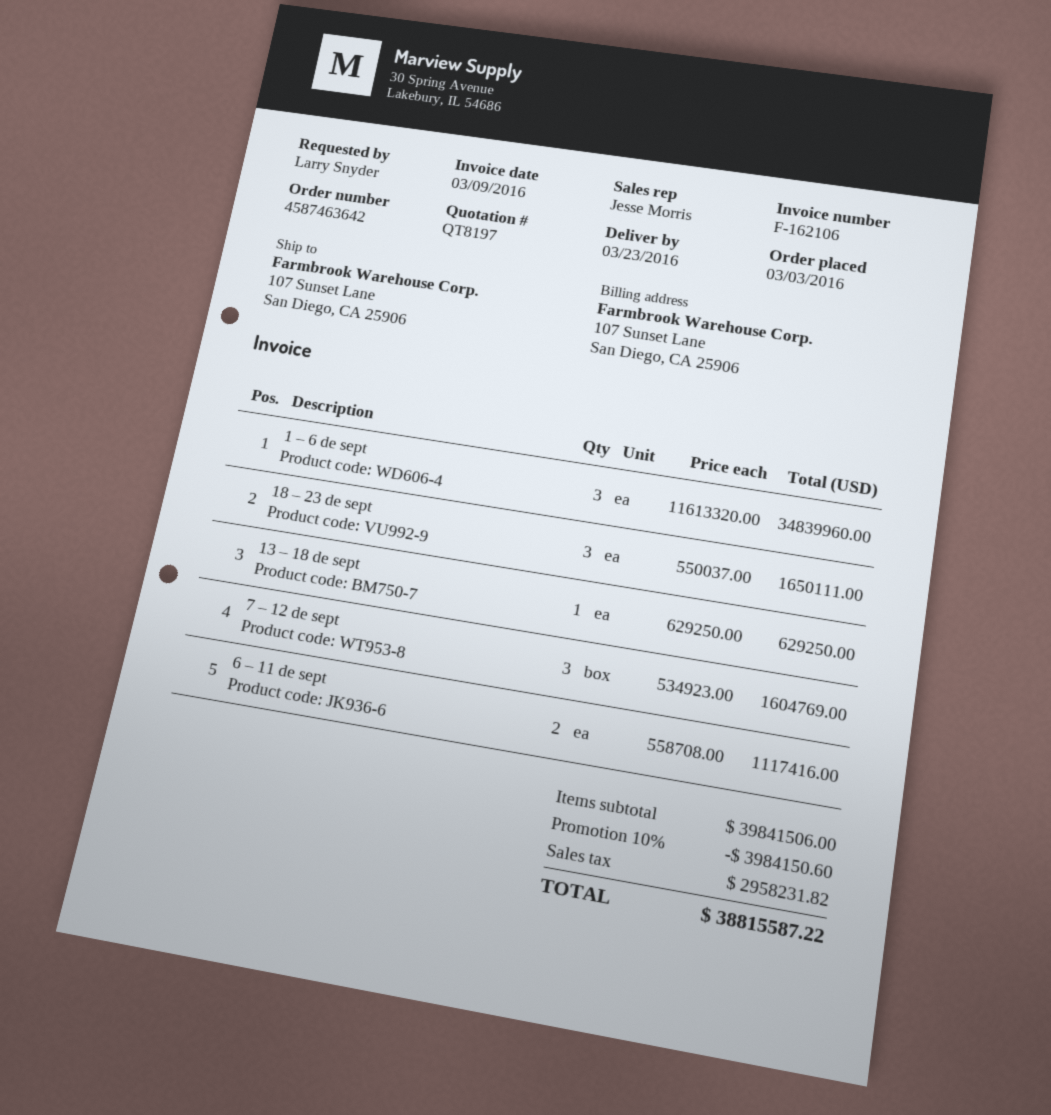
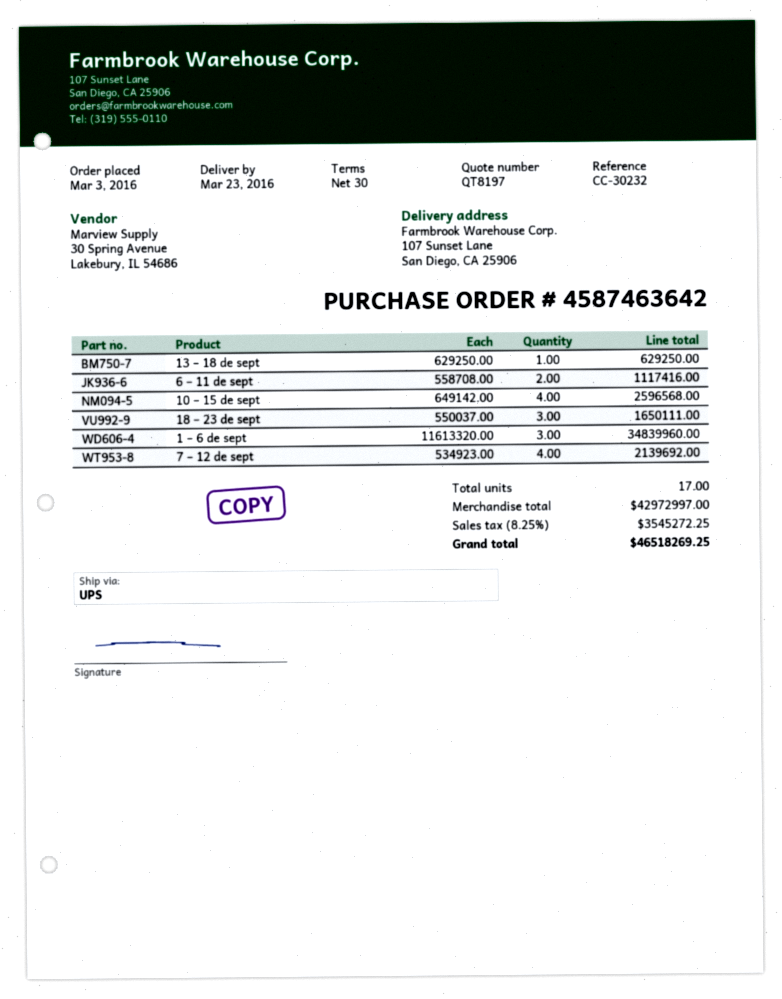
7 – 12 de sept: 3 x 534923.00 = 1604769.00 -> 4 x 534923.00 = 2139692.00
10 – 15 de sept: none -> 4 x 649142.00 = 2596568.00
subtotal: 39841506.00 -> 42972997.00
discount: 10% = 3984150.60 -> none
tax: 2958231.82 -> 3545272.25
total: 38815587.22 -> 46518269.25

